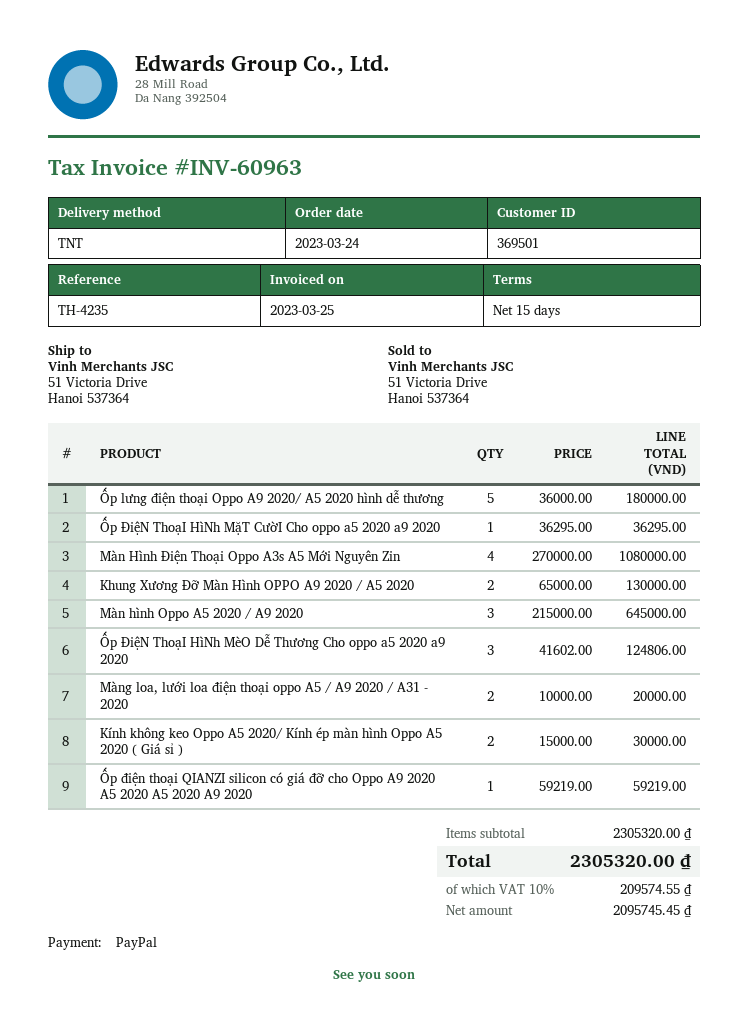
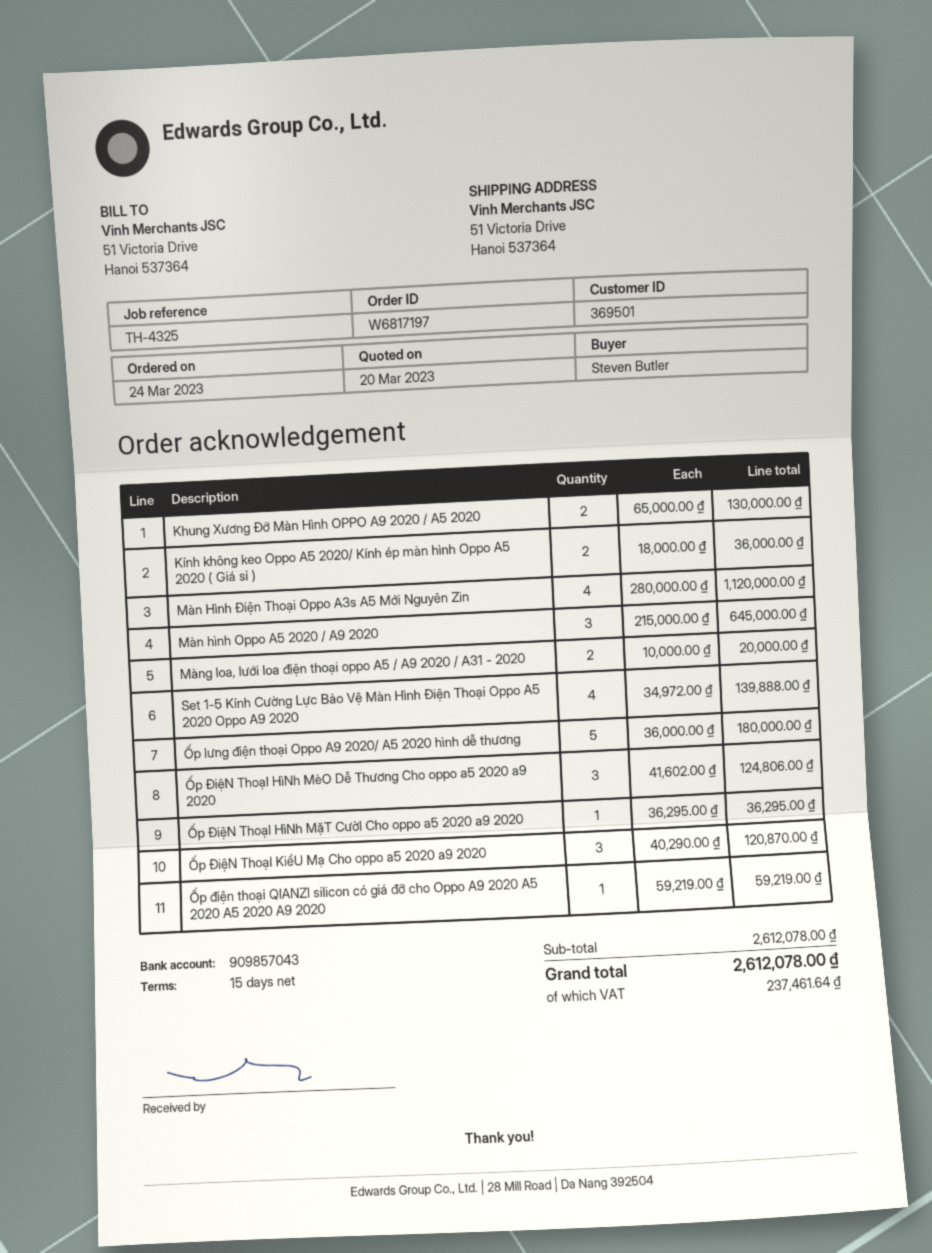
reference: TH-4235 -> TH-4325
Màn Hình Điện Thoại Oppo A3s A5 Mới Nguyên Zin: 4 x 270000.00 = 1080000.00 -> 4 x 280000.00 = 1120000.00
Kính không keo Oppo A5 2020/ Kính ép màn hình Oppo A5 2020 ( Giá sỉ ): 2 x 15000.00 = 30000.00 -> 2 x 18000.00 = 36000.00
Set 1-5 Kính Cường Lực Bảo Vệ Màn Hình Điện Thoại Oppo A5 2020 Oppo A9 2020: none -> 4 x 34972.00 = 139888.00
Ốp ĐiệN ThoạI KiểU Mạ Cho oppo a5 2020 a9 2020: none -> 3 x 40290.00 = 120870.00
subtotal: 2305320.00 -> 2612078.00
tax: 209574.55 -> 237461.64
total: 2305320.00 -> 2612078.00

